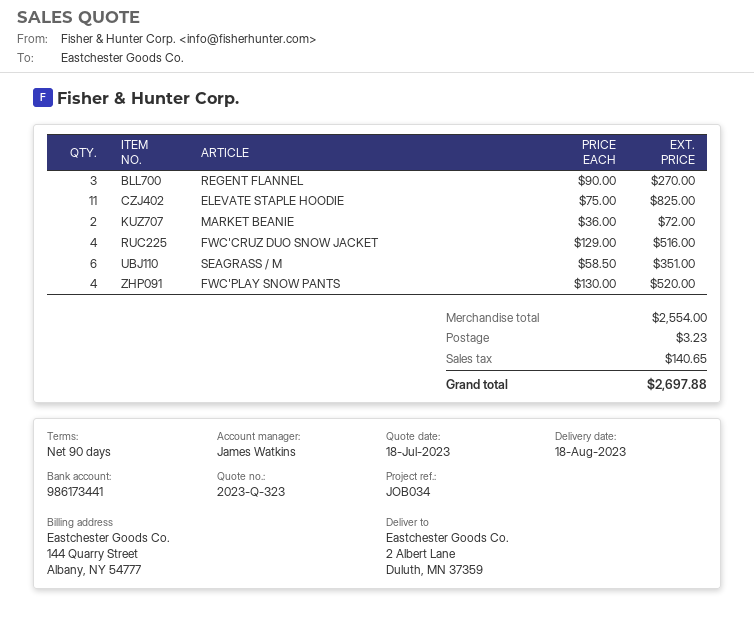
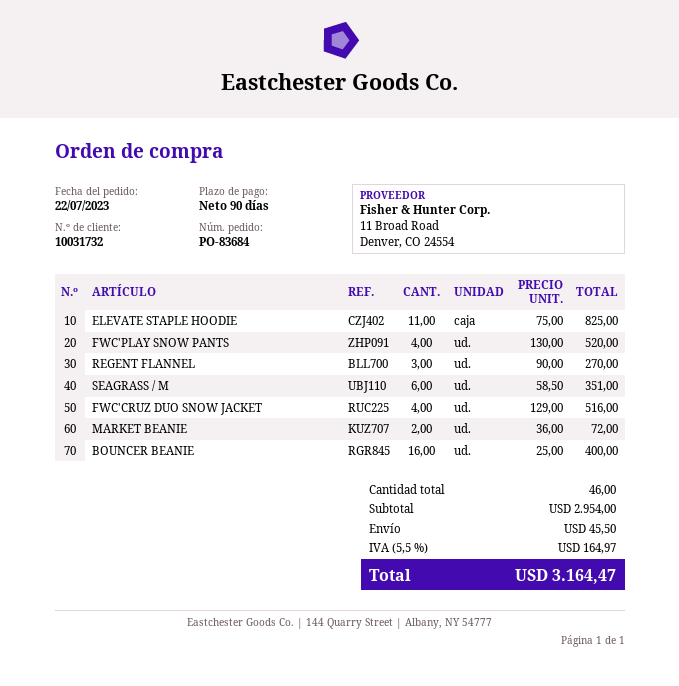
BOUNCER BEANIE: none -> 16 x 25.00 = 400.00
subtotal: 2554.00 -> 2954.00
shipping: 3.23 -> 45.50
tax: 140.65 -> 164.97
total: 2697.88 -> 3164.47

